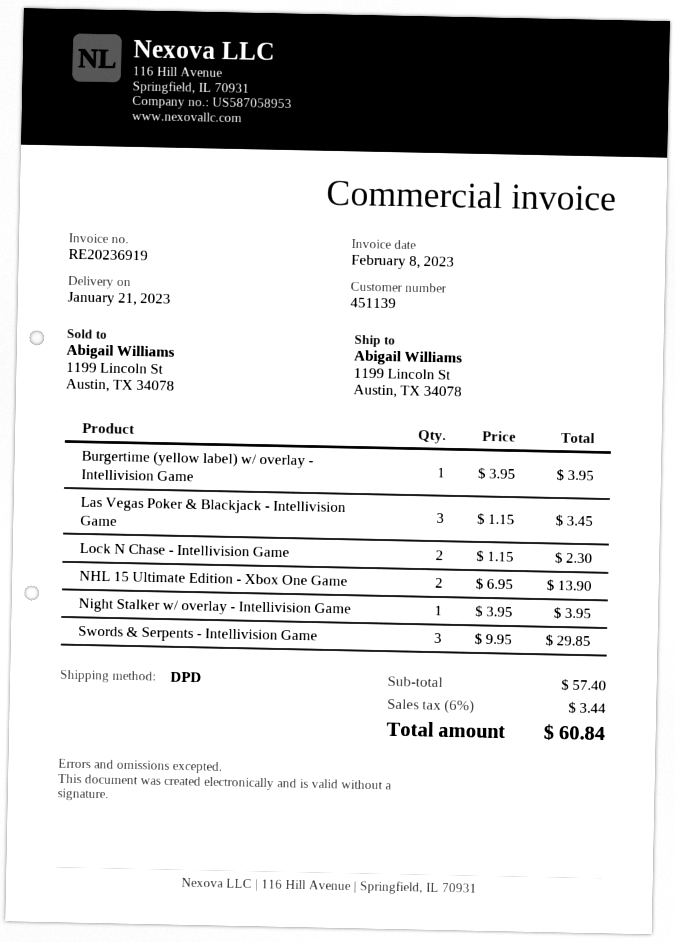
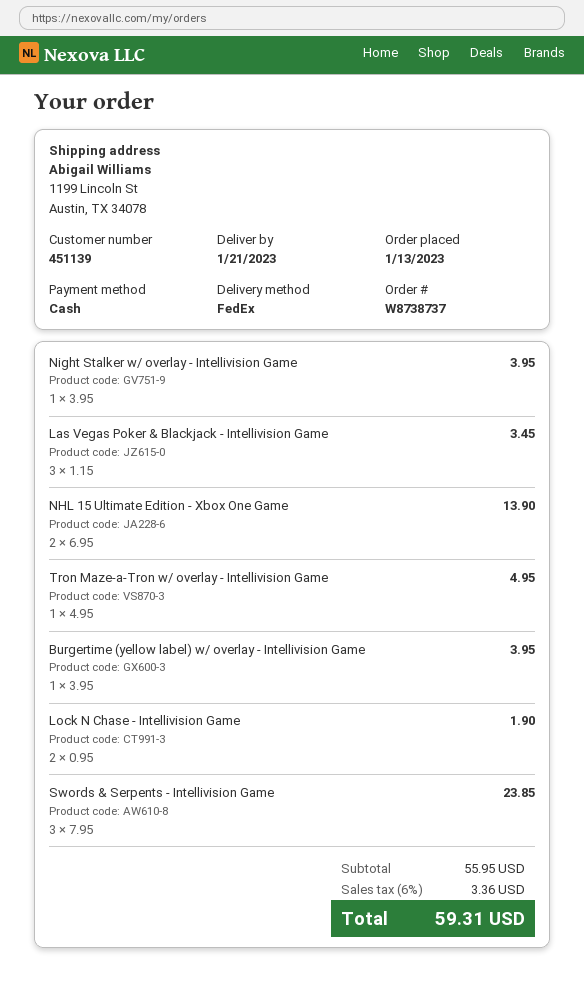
shipping method: DPD -> FedEx
Lock N Chase - Intellivision Game: 2 x 1.15 = 2.30 -> 2 x 0.95 = 1.90
Swords & Serpents - Intellivision Game: 3 x 9.95 = 29.85 -> 3 x 7.95 = 23.85
Tron Maze-a-Tron w/ overlay - Intellivision Game: none -> 1 x 4.95 = 4.95
subtotal: 57.40 -> 55.95
tax: 6% = 3.44 -> 6% = 3.36
total: 60.84 -> 59.31

